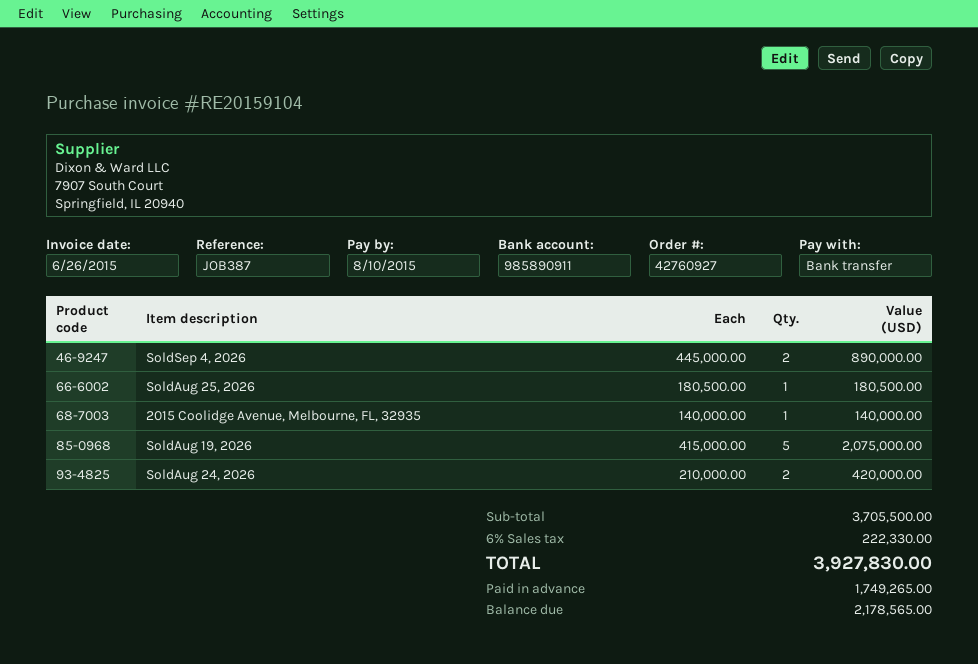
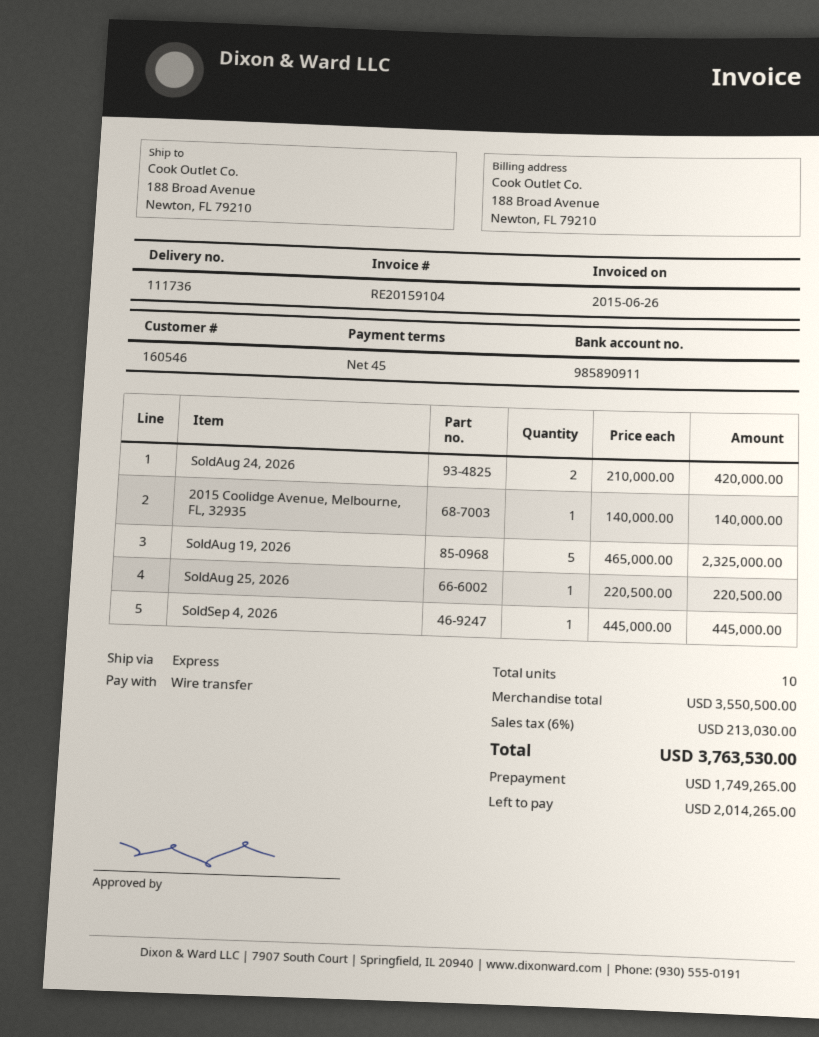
SoldSep 4, 2026: 2 x 445000.00 = 890000.00 -> 1 x 445000.00 = 445000.00
SoldAug 25, 2026: 1 x 180500.00 = 180500.00 -> 1 x 220500.00 = 220500.00
SoldAug 19, 2026: 5 x 415000.00 = 2075000.00 -> 5 x 465000.00 = 2325000.00
subtotal: 3705500.00 -> 3550500.00
tax: 6% = 222330.00 -> 6% = 213030.00
total: 3927830.00 -> 3763530.00
balance: 2178565.00 -> 2014265.00

